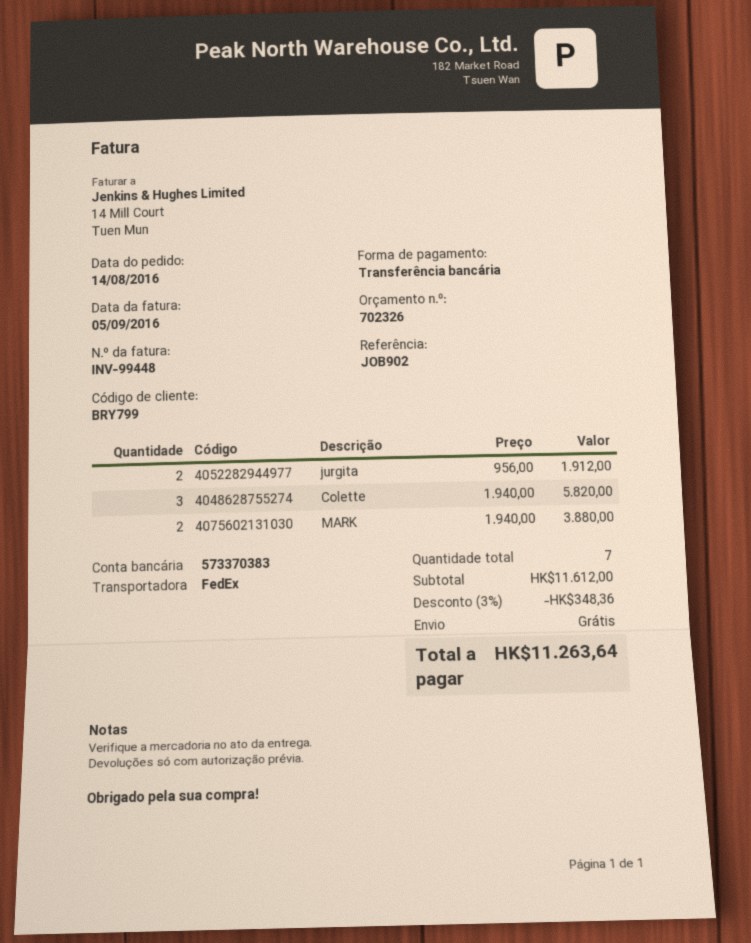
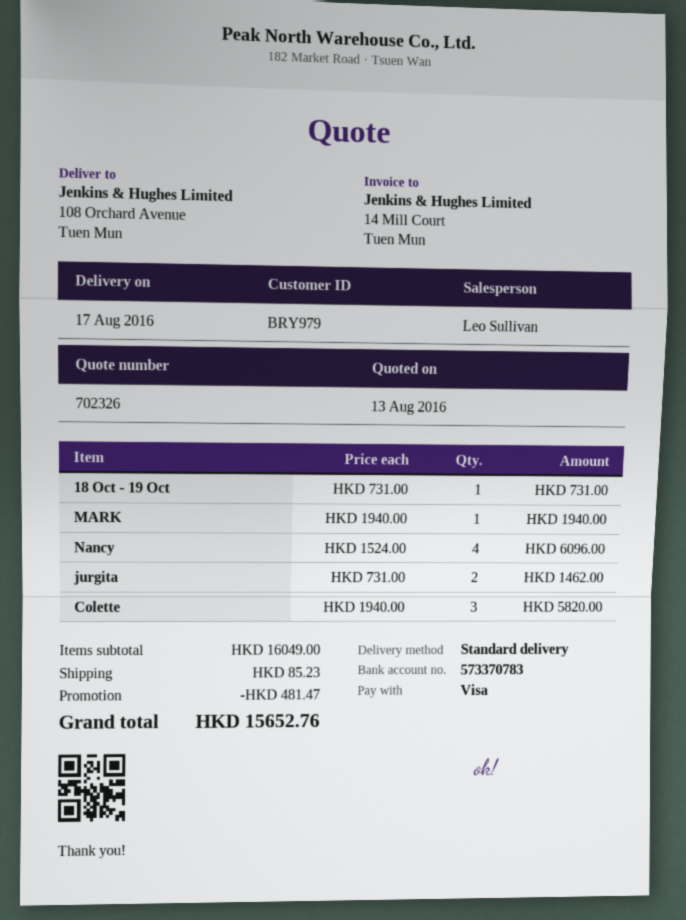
customer number: BRY799 -> BRY979
payment method: bank transfer -> Visa
bank account: 573370383 -> 573370783
shipping method: FedEx -> standard
jurgita: 2 x 956.00 = 1912.00 -> 2 x 731.00 = 1462.00
MARK: 2 x 1940.00 = 3880.00 -> 1 x 1940.00 = 1940.00
18 Oct - 19 Oct: none -> 1 x 731.00 = 731.00
Nancy: none -> 4 x 1524.00 = 6096.00
subtotal: 11612.00 -> 16049.00
discount: 348.36 -> 481.47
shipping: 0.00 -> 85.23
total: 11263.64 -> 15652.76

